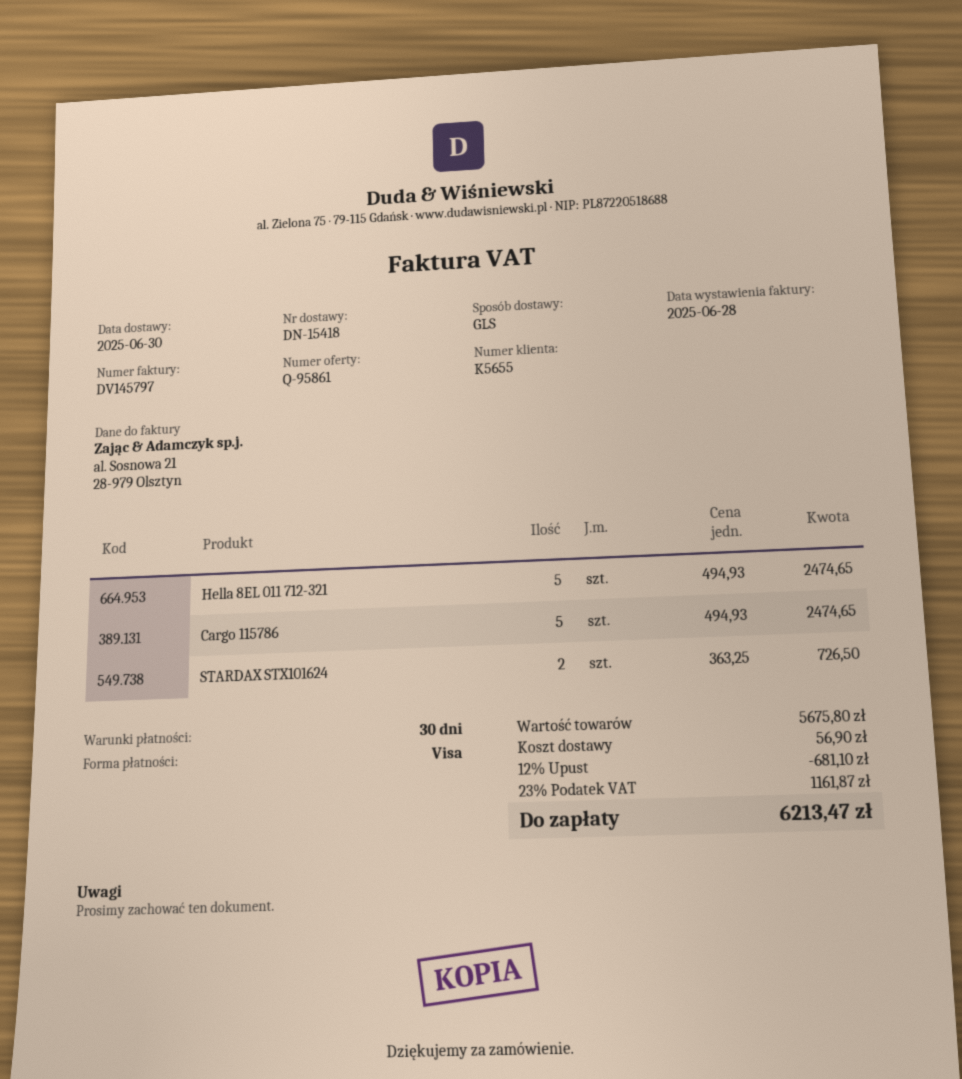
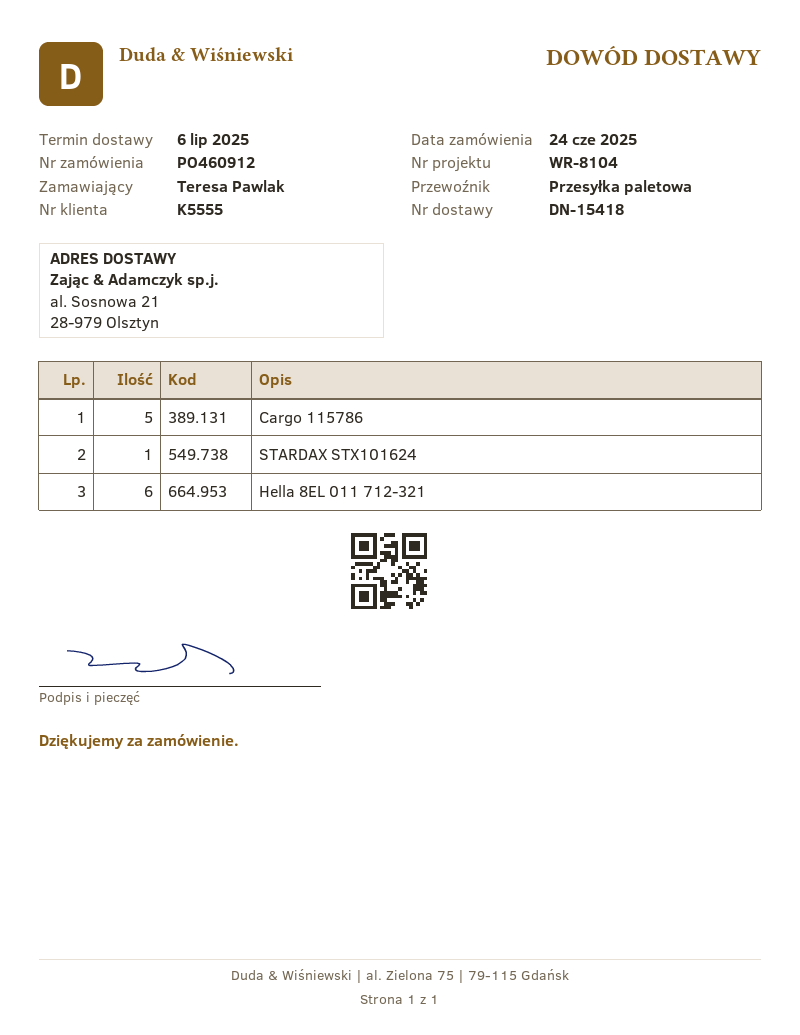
delivery date: 2025-06-30 -> 2025-07-06
customer number: K5655 -> K5555
shipping method: GLS -> pallet freight
Hella 8EL 011 712-321: 5 -> 6
STARDAX STX101624: 2 -> 1

